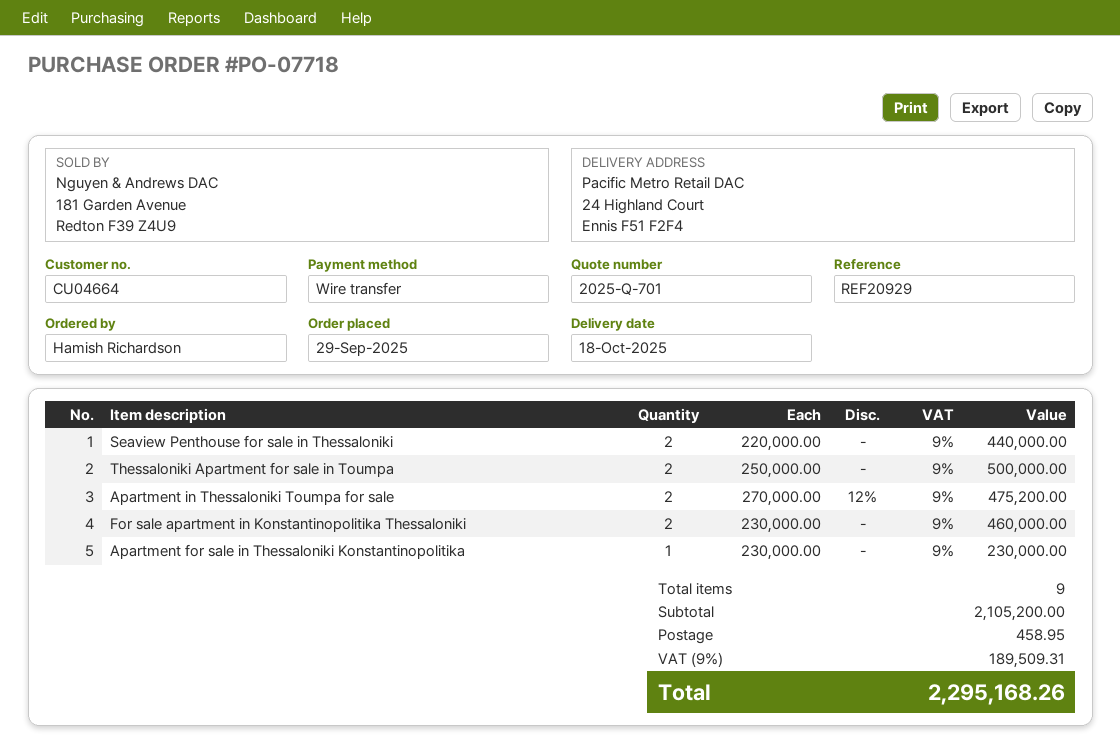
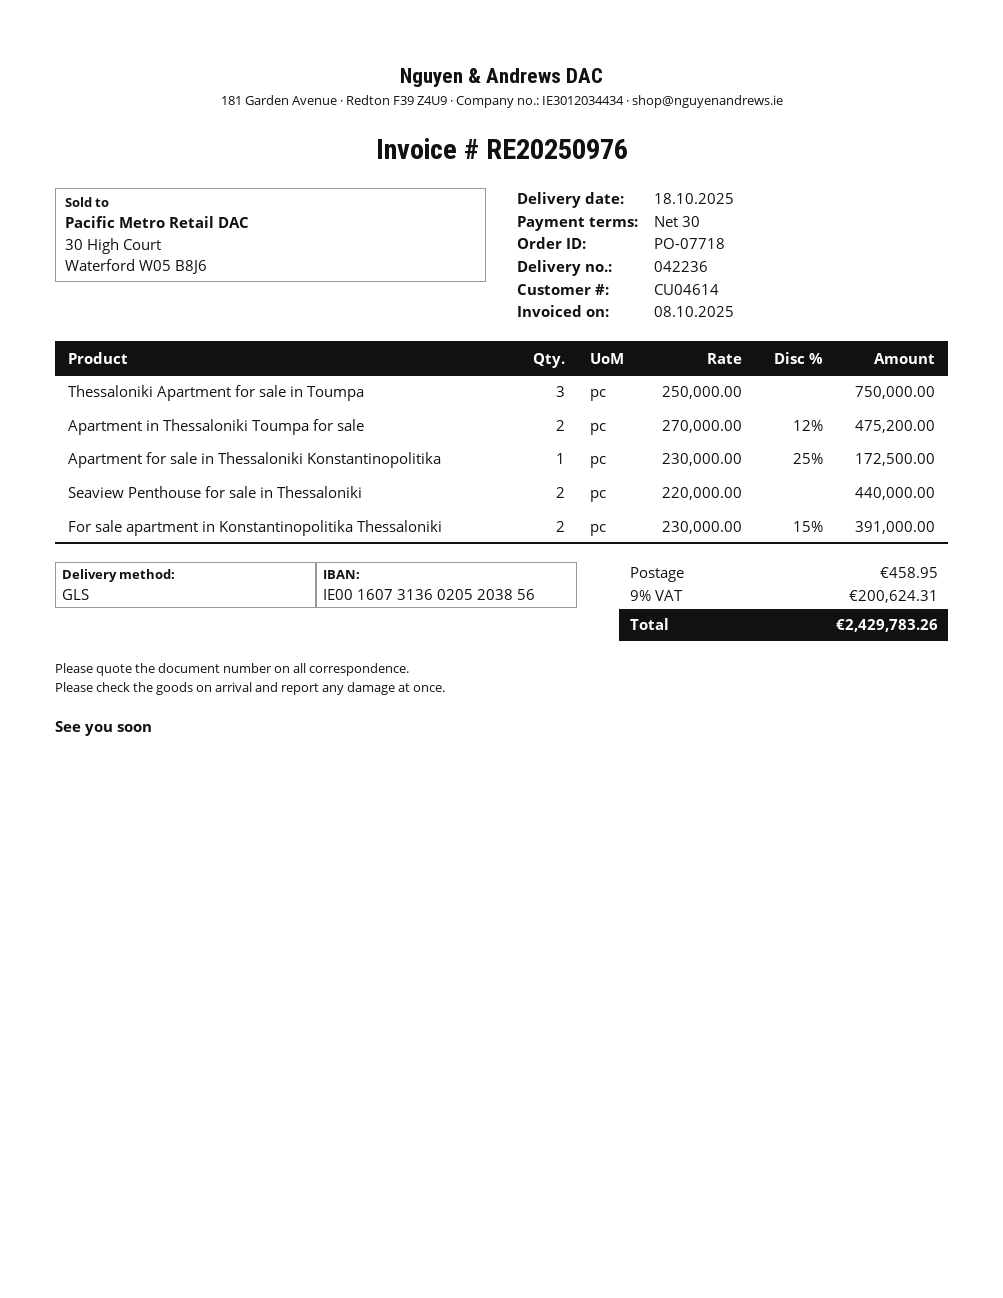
customer number: CU04664 -> CU04614
Thessaloniki Apartment for sale in Toumpa: 2 x 250000.00 = 500000.00 -> 3 x 250000.00 = 750000.00
For sale apartment in Konstantinopolitika Thessaloniki: 2 x 230000.00 = 460000.00 -> 2 x 230000.00 - 15% = 391000.00
Apartment for sale in Thessaloniki Konstantinopolitika: 1 x 230000.00 = 230000.00 -> 1 x 230000.00 - 25% = 172500.00
tax: 9% = 189509.31 -> 9% = 200624.31
total: 2295168.26 -> 2429783.26

